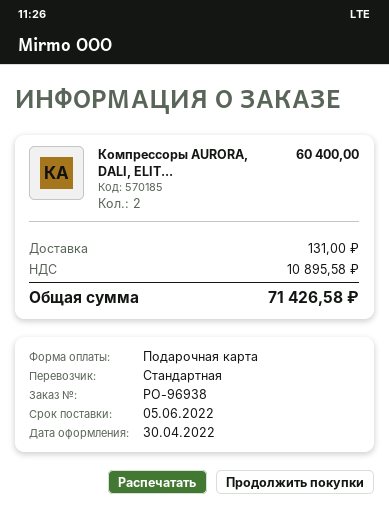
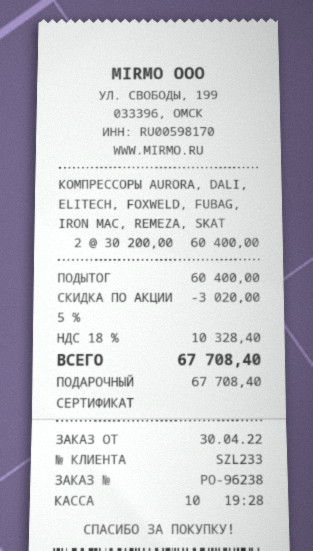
order number: PO-96938 -> PO-96238
discount: none -> 5% = 3020.00
shipping: 131.00 -> none
tax: 10895.58 -> 10328.40
total: 71426.58 -> 67708.40

